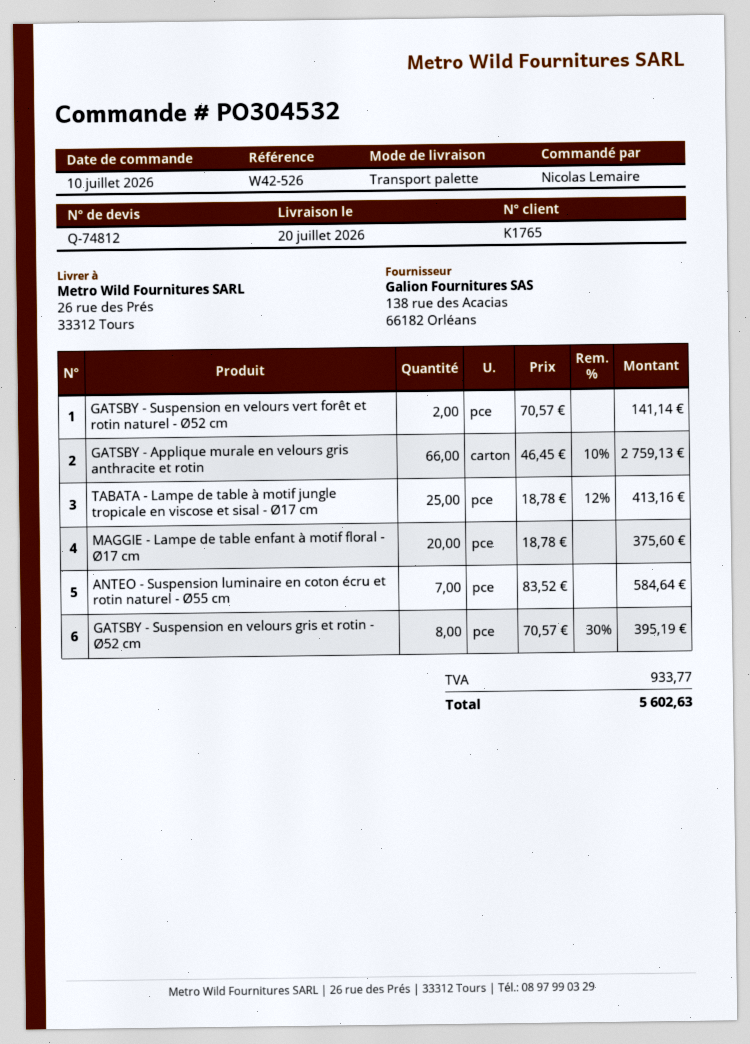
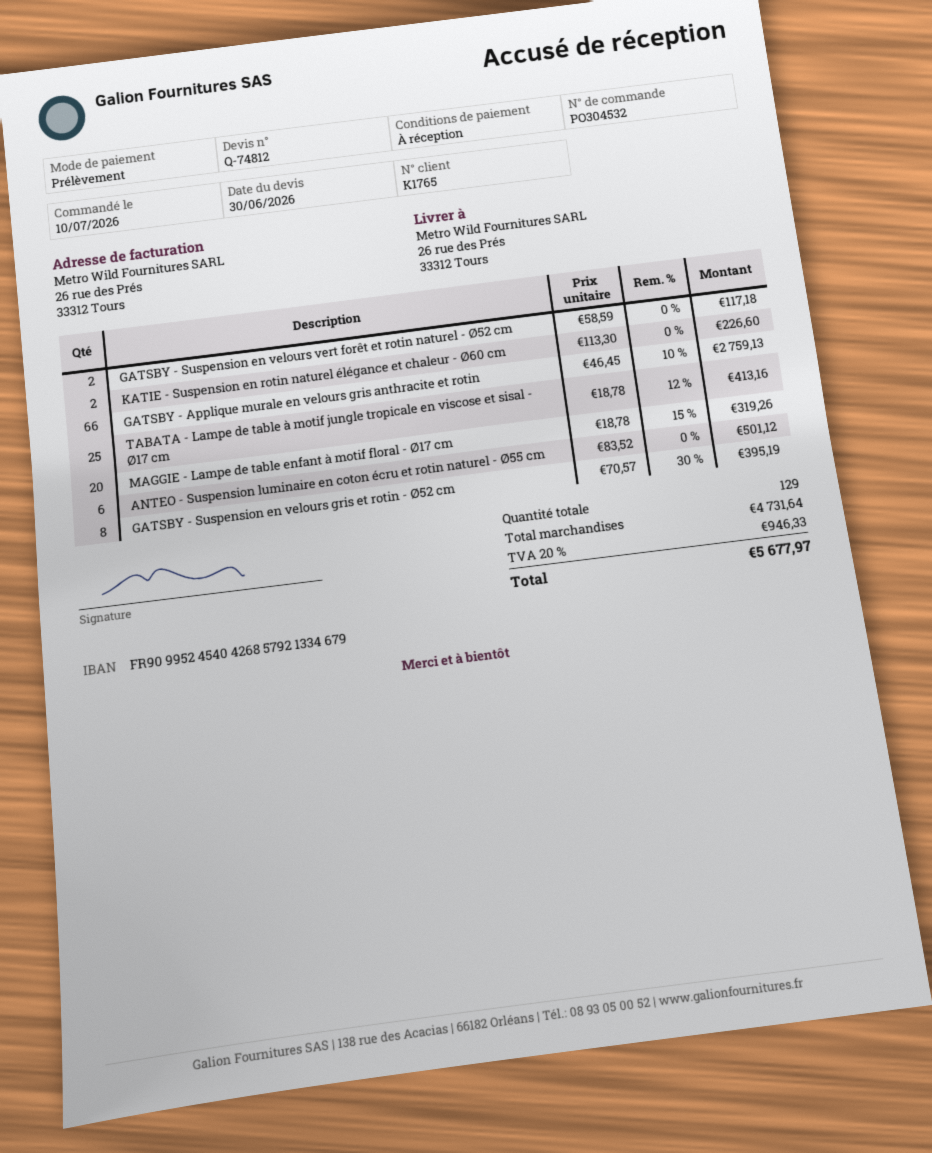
GATSBY - Suspension en velours vert forêt et rotin naturel - Ø52 cm: 2 x 70.57 = 141.14 -> 2 x 58.59 = 117.18
MAGGIE - Lampe de table enfant à motif floral - Ø17 cm: 20 x 18.78 = 375.60 -> 20 x 18.78 - 15% = 319.26
ANTEO - Suspension luminaire en coton écru et rotin naturel - Ø55 cm: 7 x 83.52 = 584.64 -> 6 x 83.52 = 501.12
KATIE - Suspension en rotin naturel élégance et chaleur - Ø60 cm: none -> 2 x 113.30 = 226.60
tax: 933.77 -> 946.33
total: 5602.63 -> 5677.97

